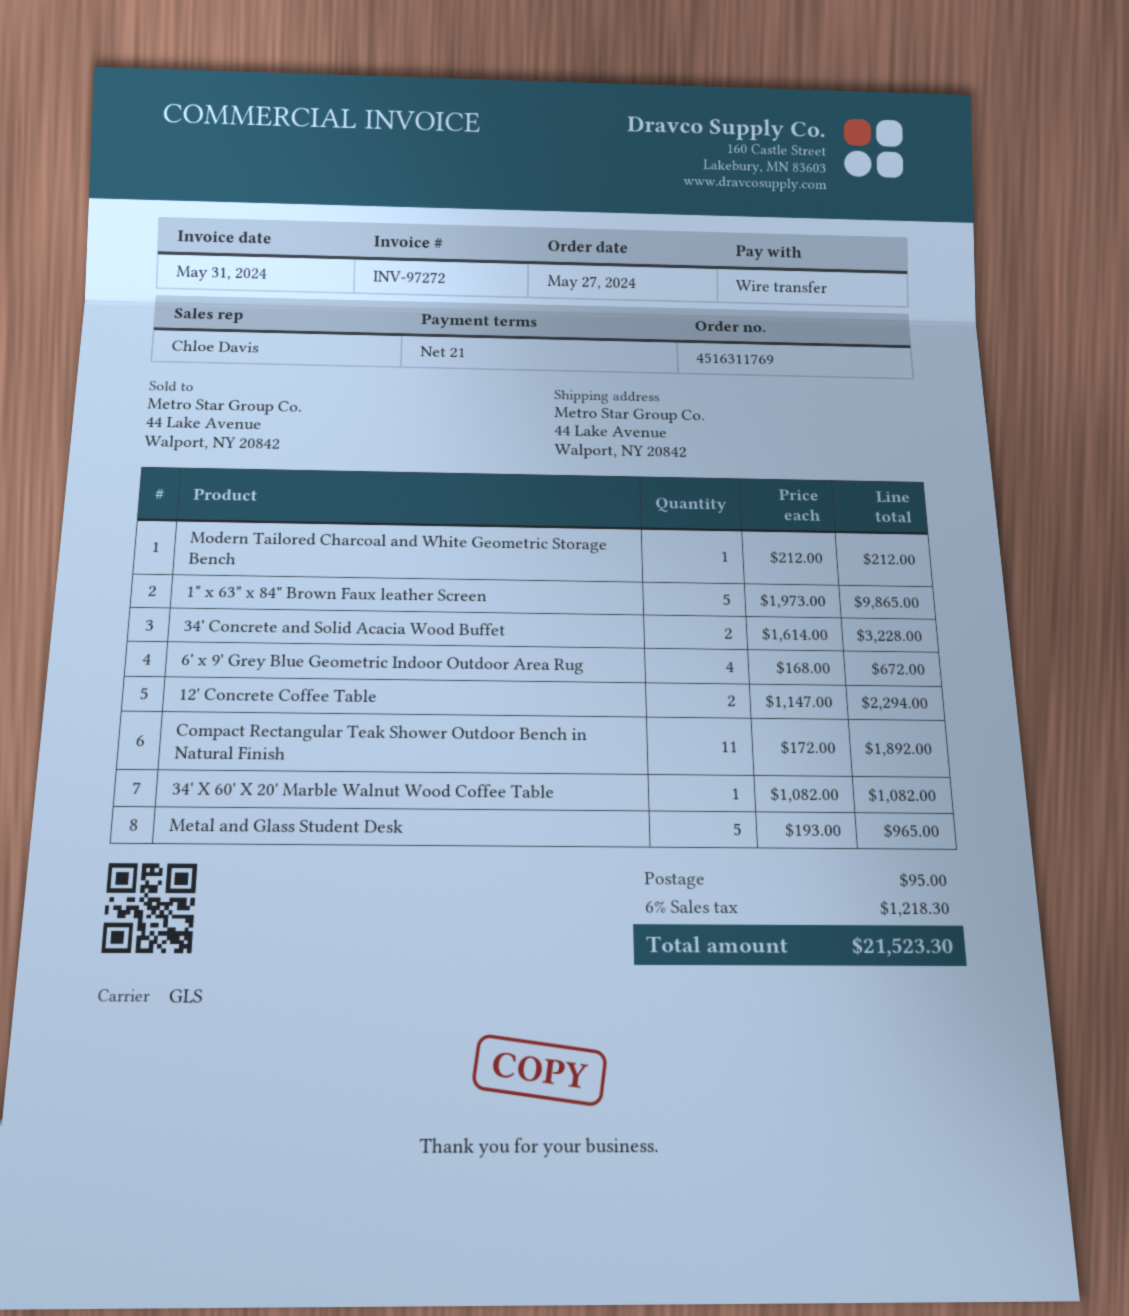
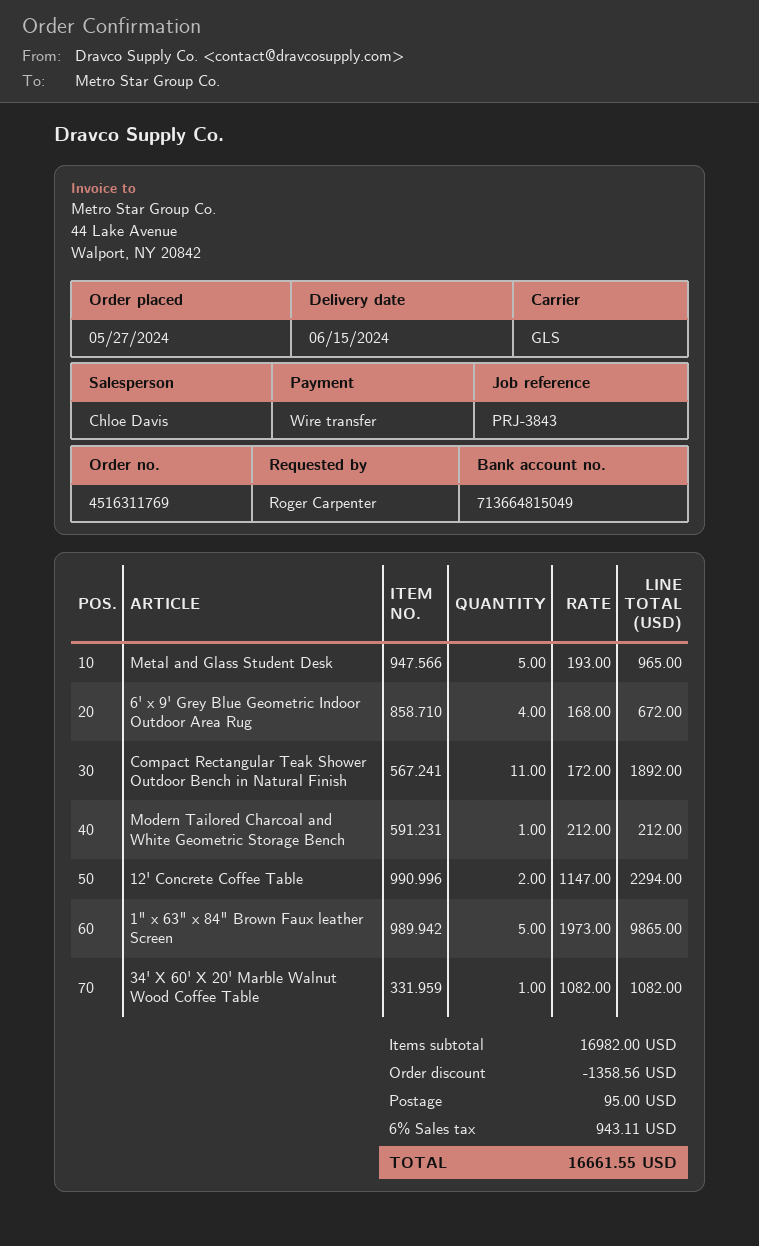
34' Concrete and Solid Acacia Wood Buffet: 2 x 1614.00 = 3228.00 -> none
discount: none -> 1358.56
tax: 6% = 1218.30 -> 6% = 943.11
total: 21523.30 -> 16661.55

